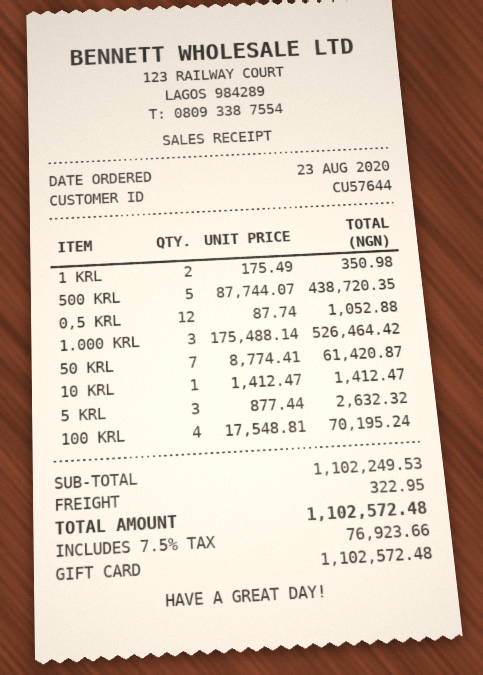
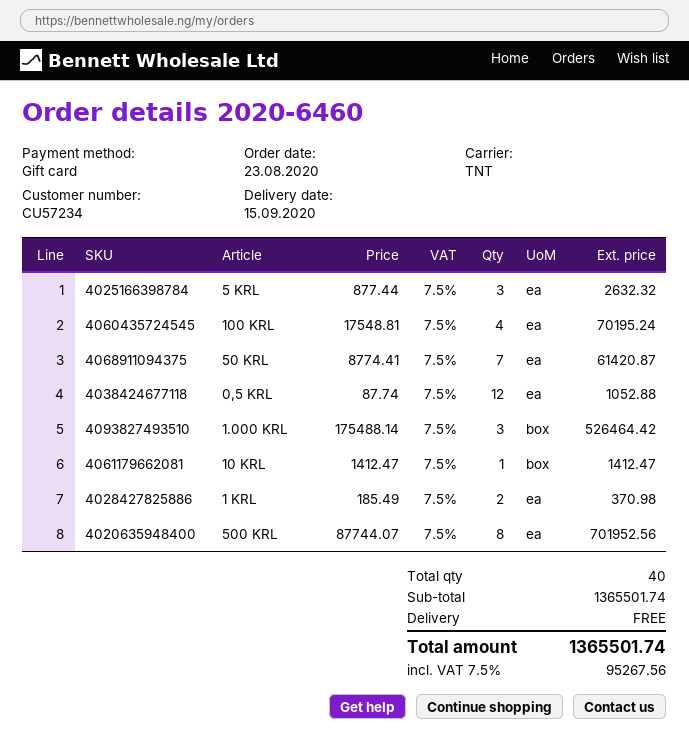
customer number: CU57644 -> CU57234
1 KRL: 2 x 175.49 = 350.98 -> 2 x 185.49 = 370.98
500 KRL: 5 x 87744.07 = 438720.35 -> 8 x 87744.07 = 701952.56
subtotal: 1102249.53 -> 1365501.74
shipping: 322.95 -> 0.00
tax: 7.5% = 76923.66 -> 7.5% = 95267.56
total: 1102572.48 -> 1365501.74

